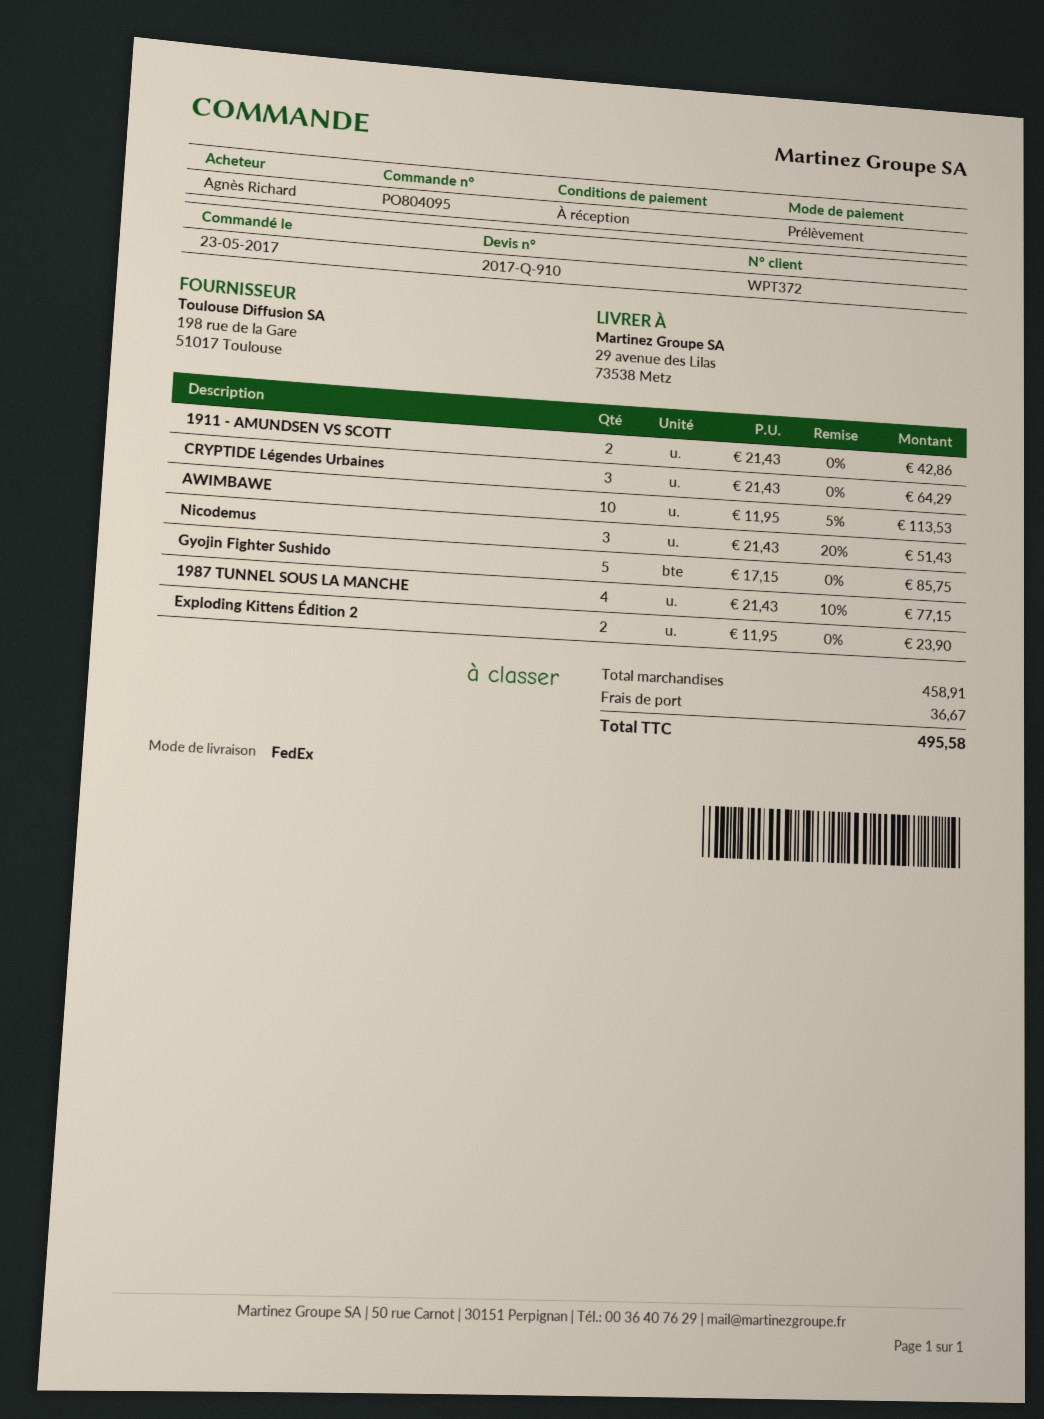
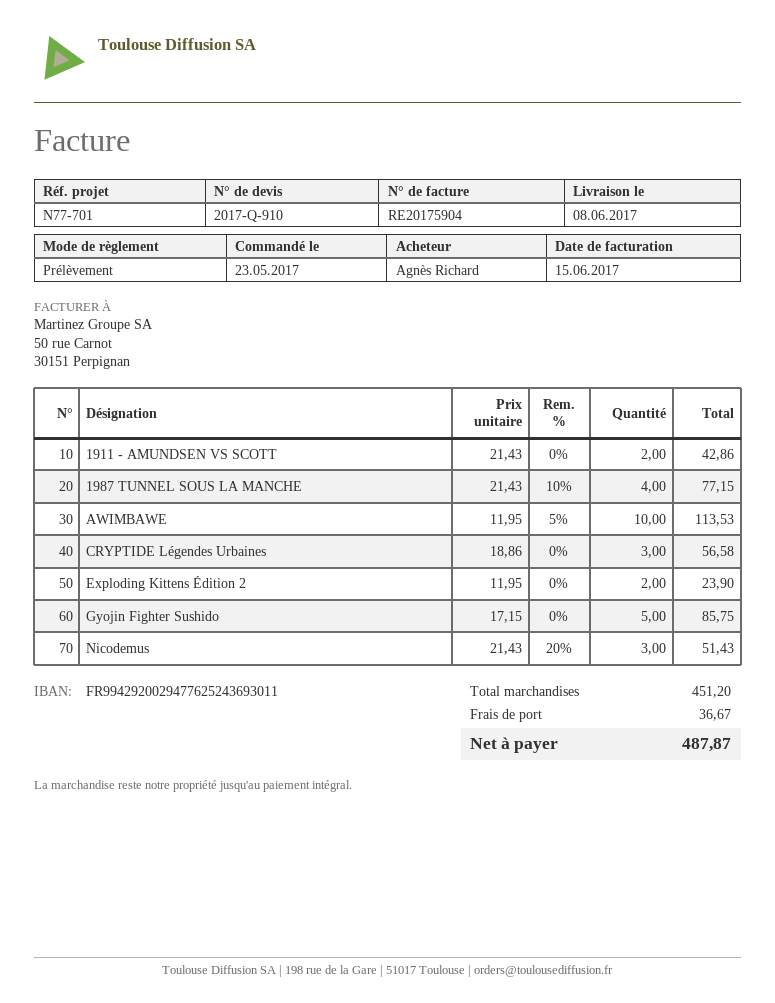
CRYPTIDE Légendes Urbaines: 3 x 21.43 = 64.29 -> 3 x 18.86 = 56.58
subtotal: 458.91 -> 451.20
total: 495.58 -> 487.87

